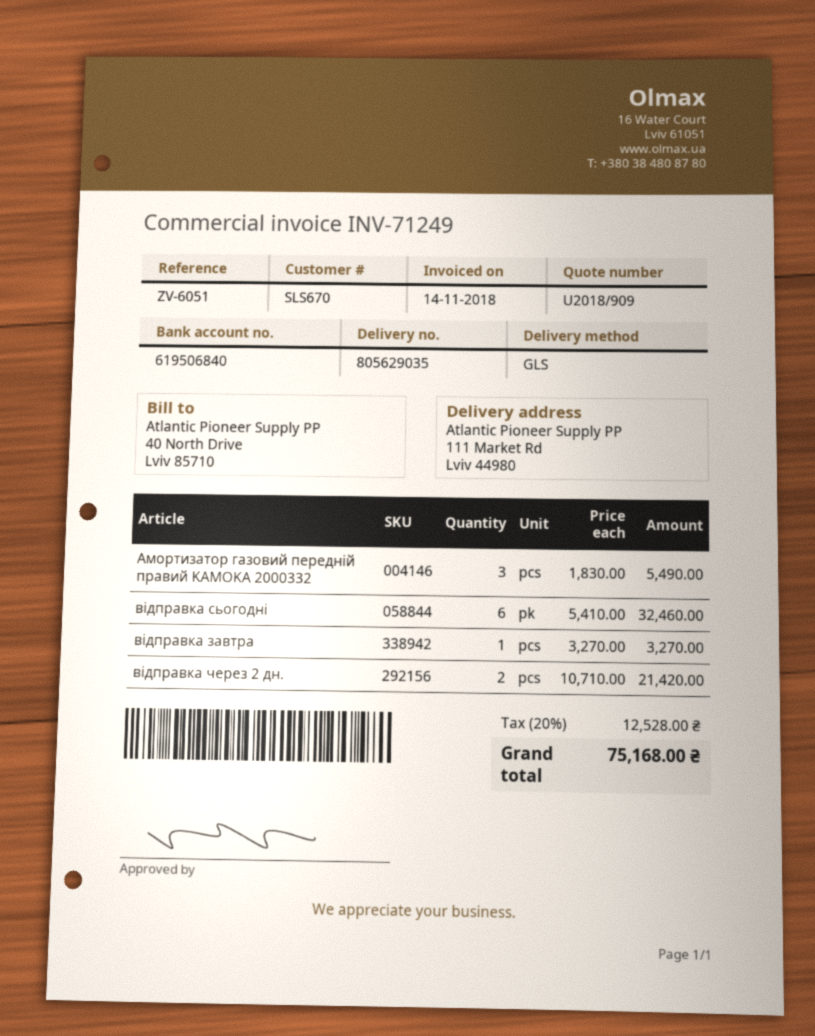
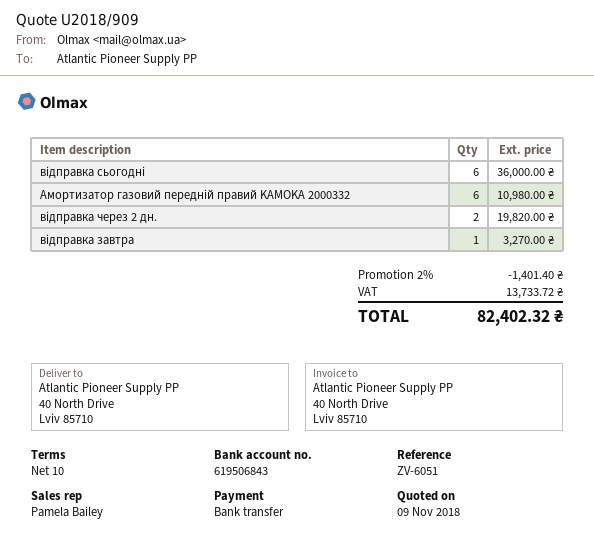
bank account: 619506840 -> 619506843
ship to: 111 Market Rd, Lviv 44980 -> 40 North Drive, Lviv 85710
Амортизатор газовий переднiй правий KAMOKA 2000332: 3 for 5490.00 -> 6 for 10980.00
відправка сьогодні: 6 for 32460.00 -> 6 for 36000.00
відправка через 2 дн.: 2 for 21420.00 -> 2 for 19820.00
discount: none -> 2% = 1401.40
tax: 12528.00 -> 13733.72
total: 75168.00 -> 82402.32

